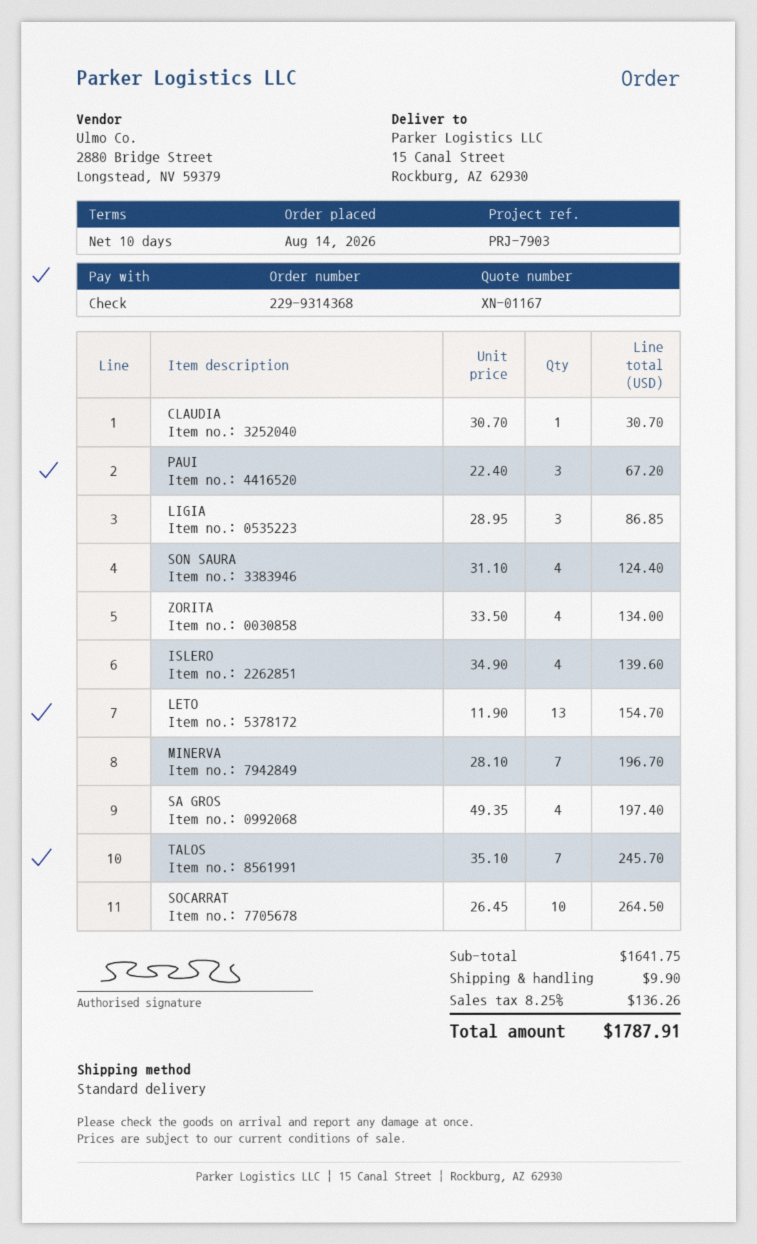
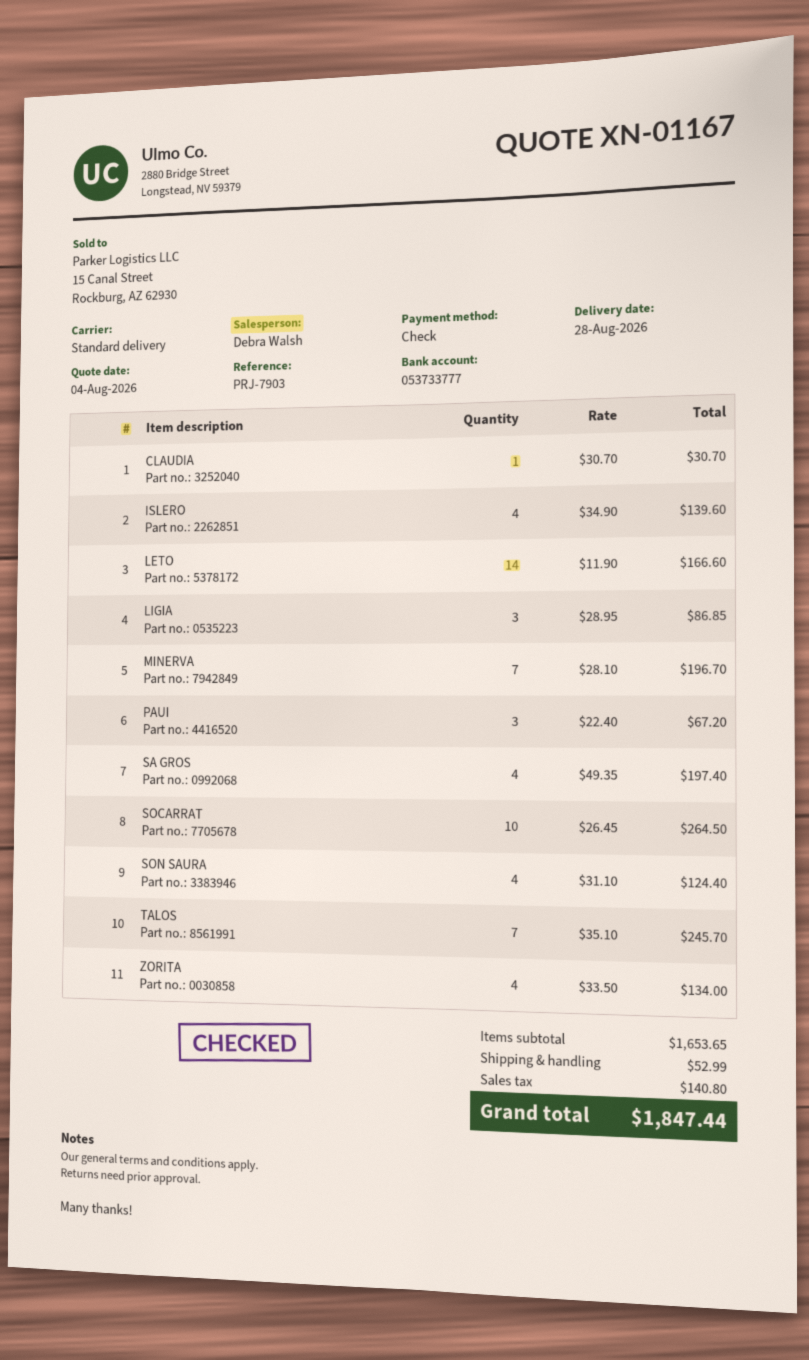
LETO: 13 x 11.90 = 154.70 -> 14 x 11.90 = 166.60
subtotal: 1641.75 -> 1653.65
shipping: 9.90 -> 52.99
tax: 136.26 -> 140.80
total: 1787.91 -> 1847.44

